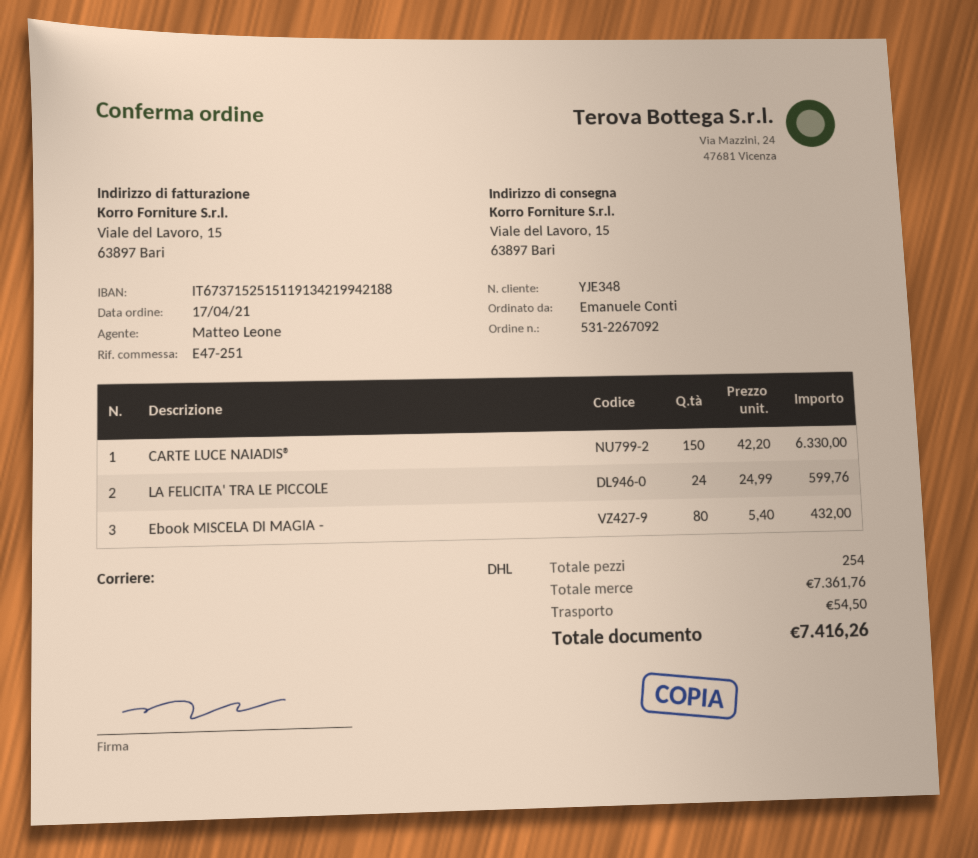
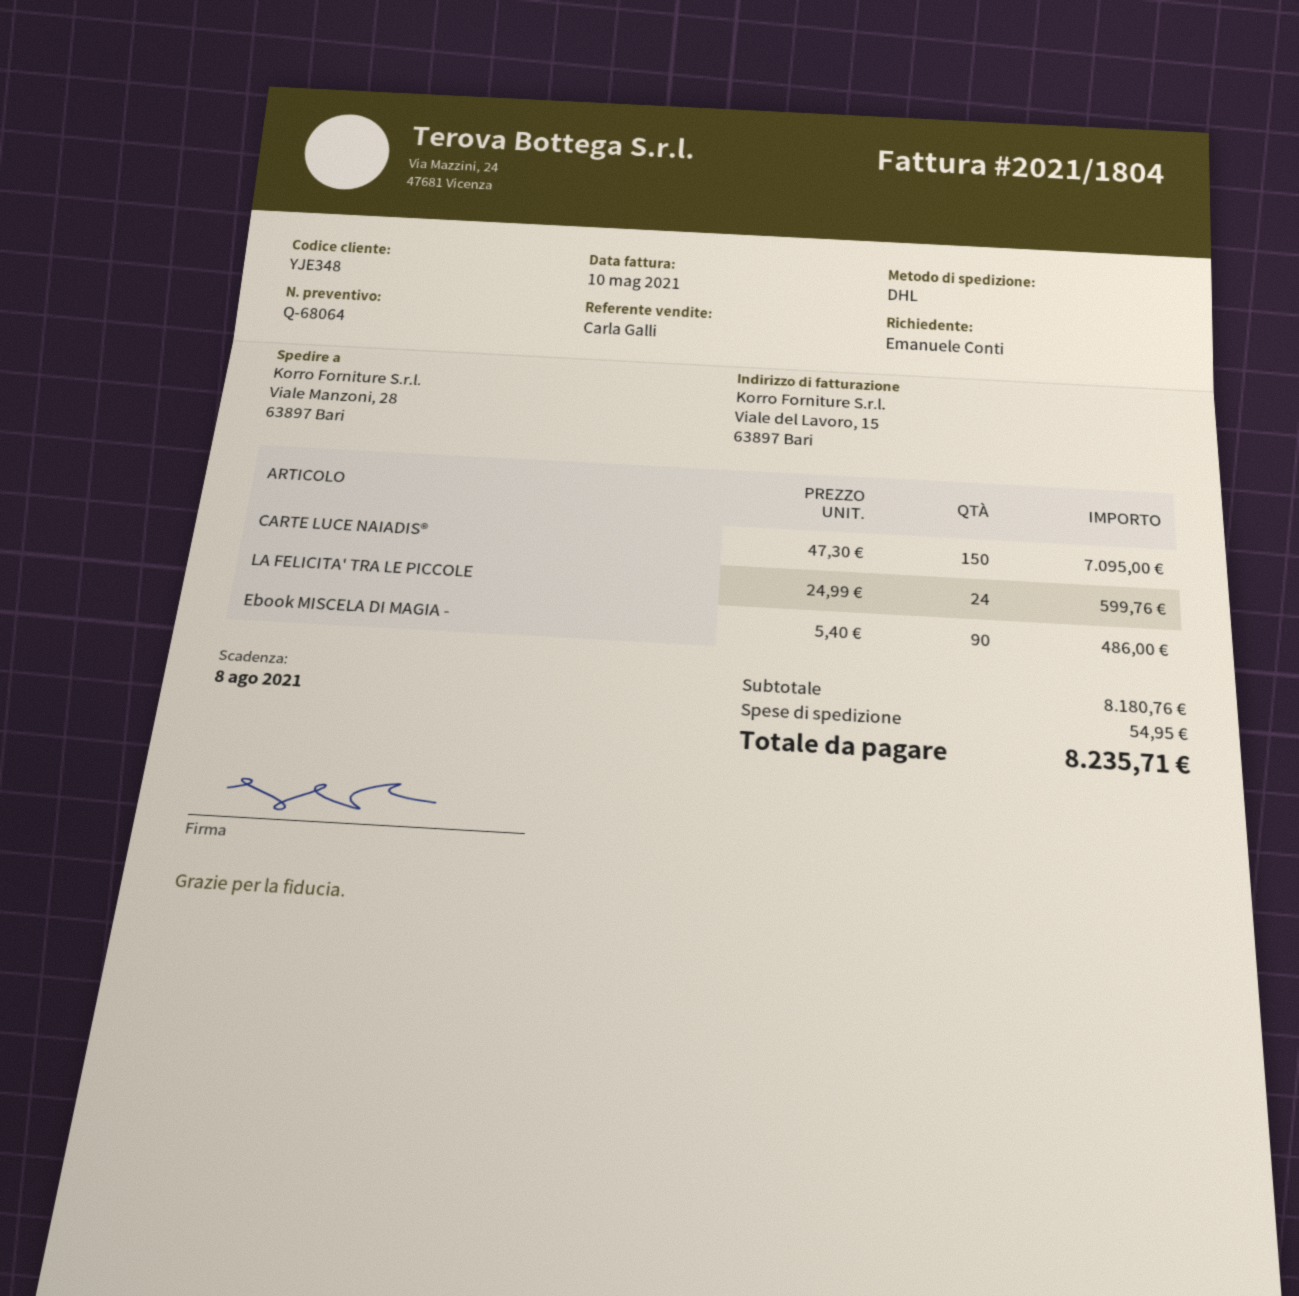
sales rep: Matteo Leone -> Carla Galli
ship to: Viale del Lavoro, 15, 63897 Bari -> Viale Manzoni, 28, 63897 Bari
CARTE LUCE NAIADIS®: 150 x 42.20 = 6330.00 -> 150 x 47.30 = 7095.00
Ebook MISCELA DI MAGIA -: 80 x 5.40 = 432.00 -> 90 x 5.40 = 486.00
subtotal: 7361.76 -> 8180.76
shipping: 54.50 -> 54.95
total: 7416.26 -> 8235.71

